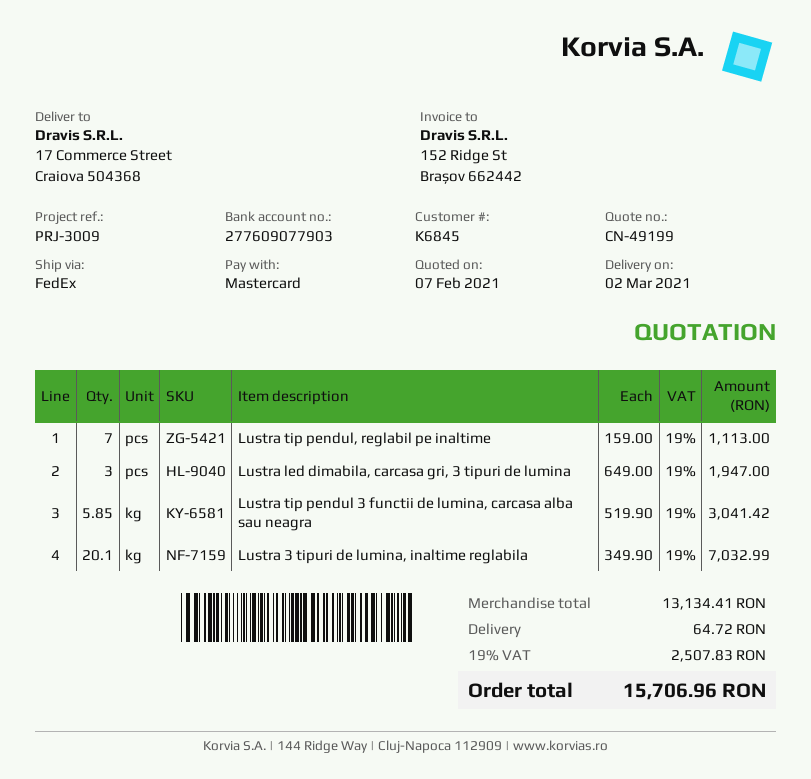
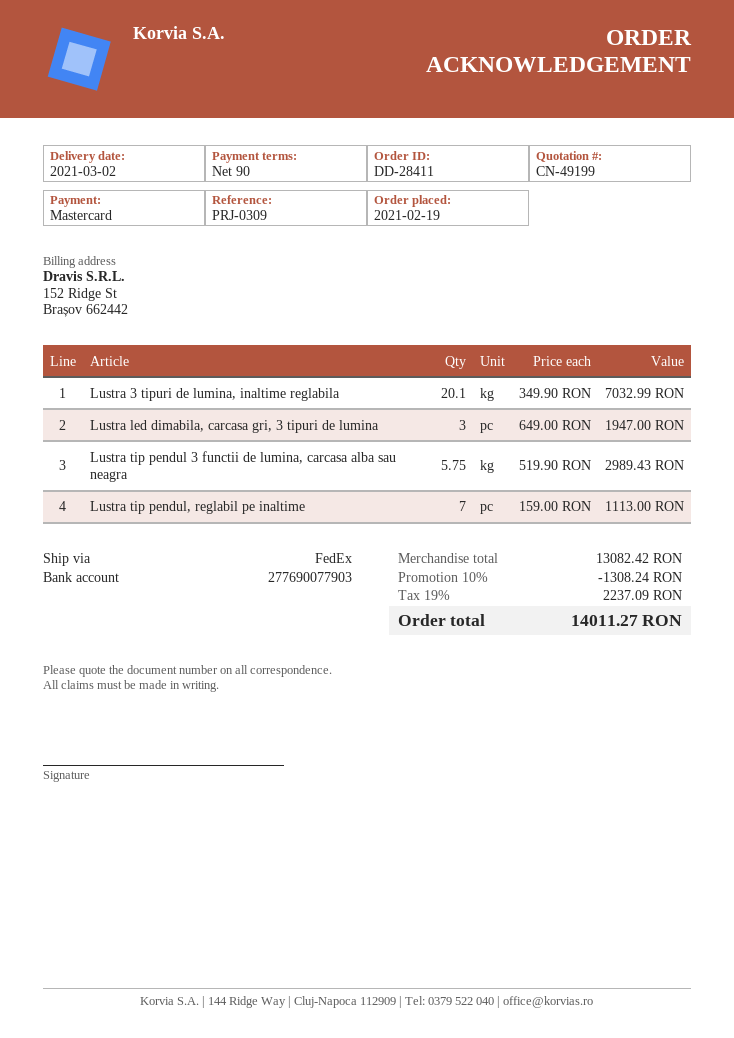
reference: PRJ-3009 -> PRJ-0309
bank account: 277609077903 -> 277690077903
Lustra tip pendul 3 functii de lumina, carcasa alba sau neagra: 5.85 x 519.90 = 3041.42 -> 5.75 x 519.90 = 2989.43
subtotal: 13134.41 -> 13082.42
discount: none -> 10% = 1308.24
shipping: 64.72 -> none
tax: 19% = 2507.83 -> 19% = 2237.09
total: 15706.96 -> 14011.27

